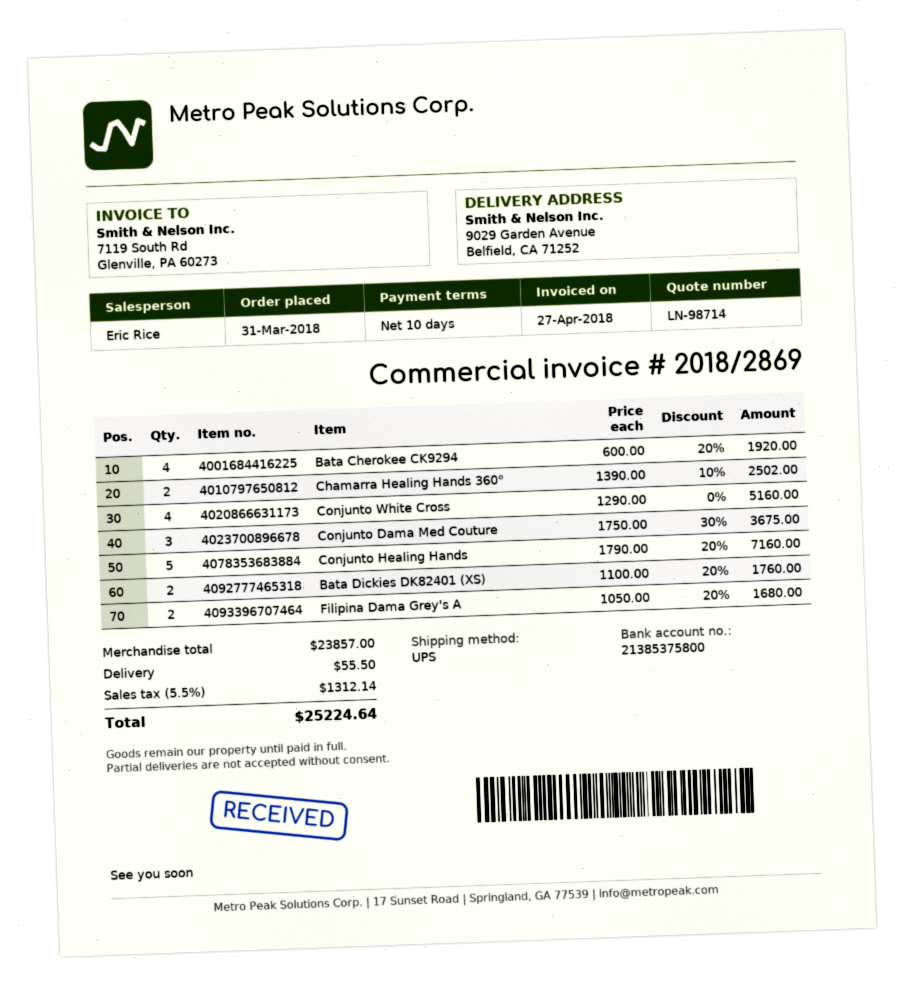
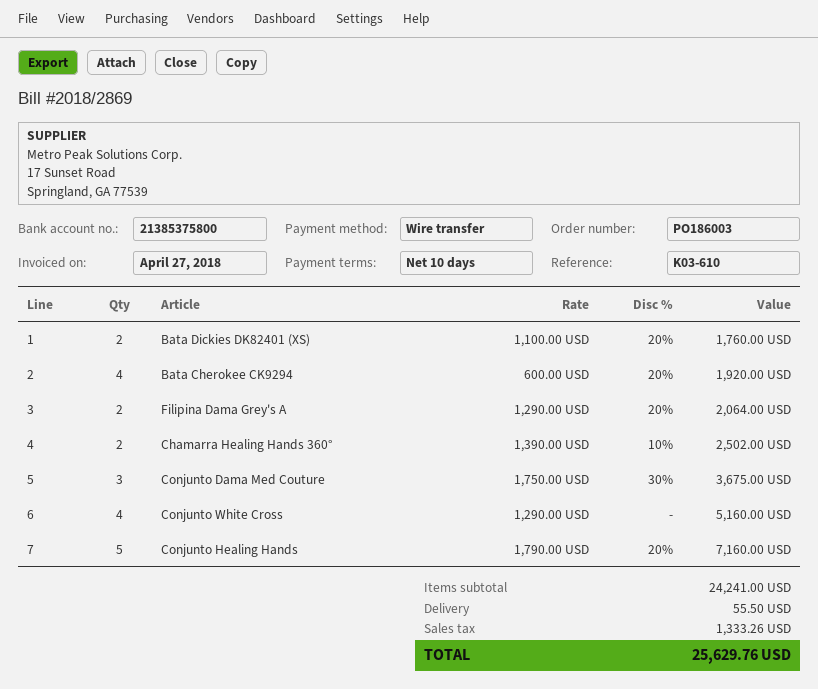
Filipina Dama Grey's A: 2 x 1050.00 - 20% = 1680.00 -> 2 x 1290.00 - 20% = 2064.00
subtotal: 23857.00 -> 24241.00
tax: 1312.14 -> 1333.26
total: 25224.64 -> 25629.76

